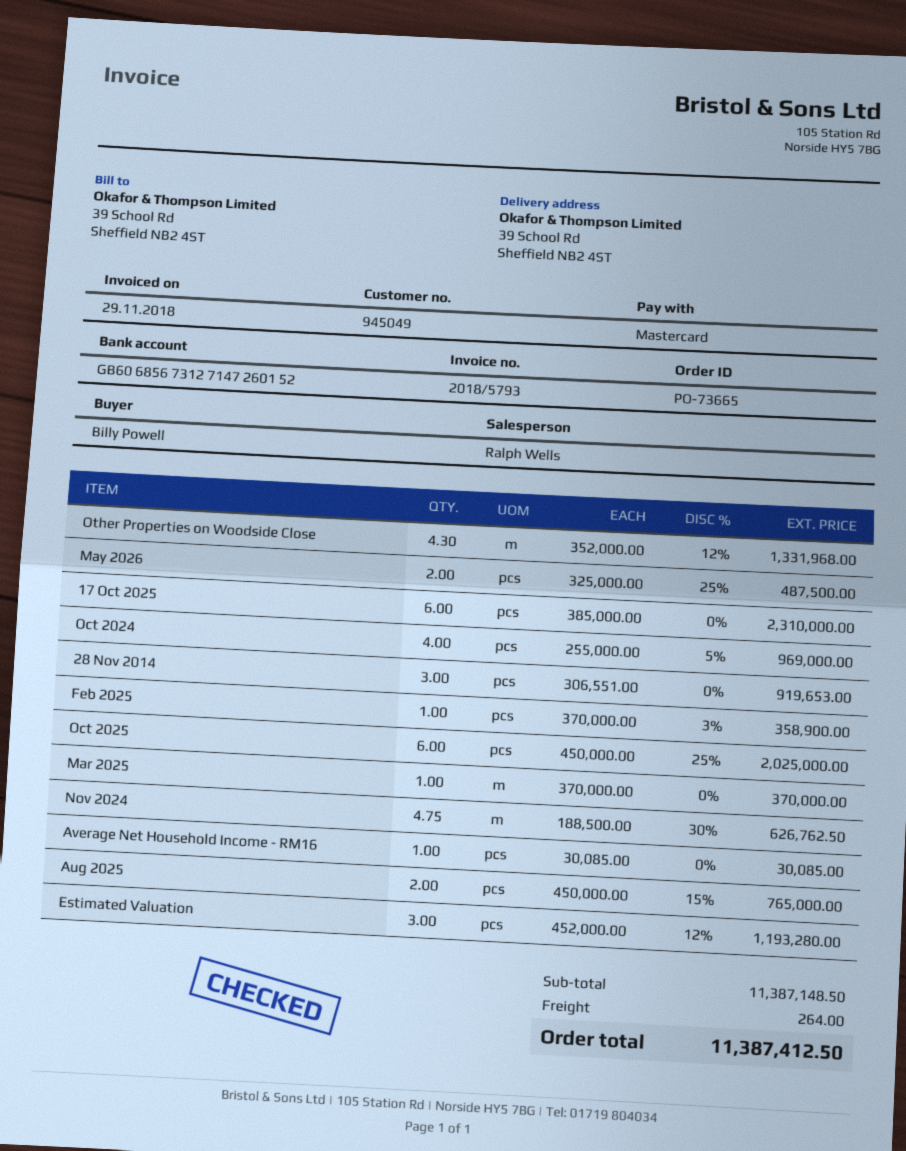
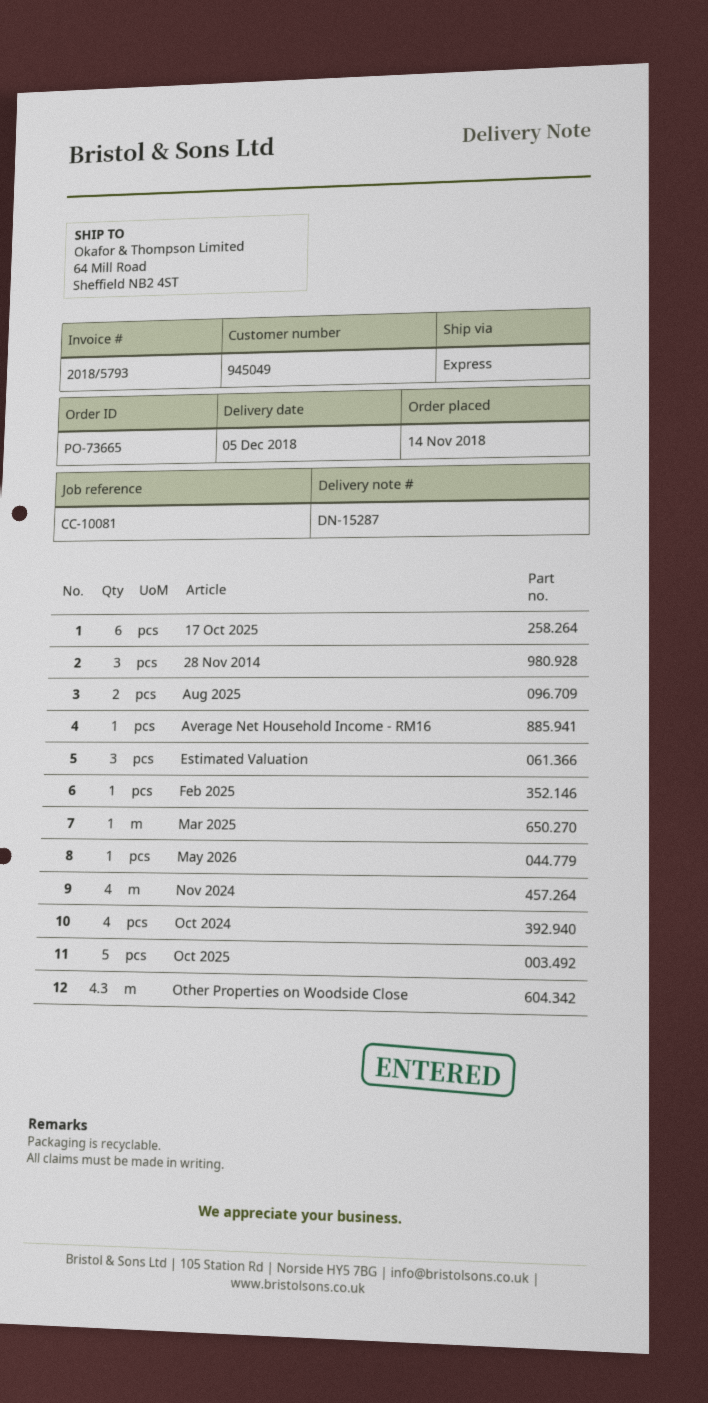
ship to: 39 School Rd, Sheffield NB2 4ST -> 64 Mill Road, Sheffield NB2 4ST
May 2026: 2 -> 1
Oct 2025: 6 -> 5
Nov 2024: 4.75 -> 4

